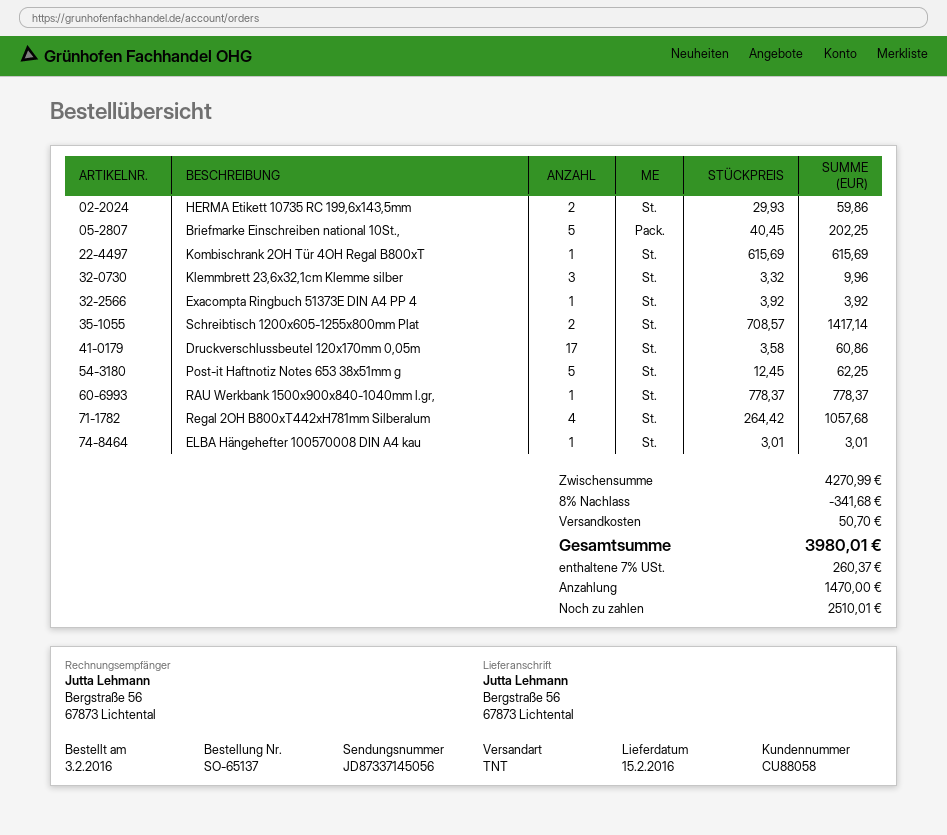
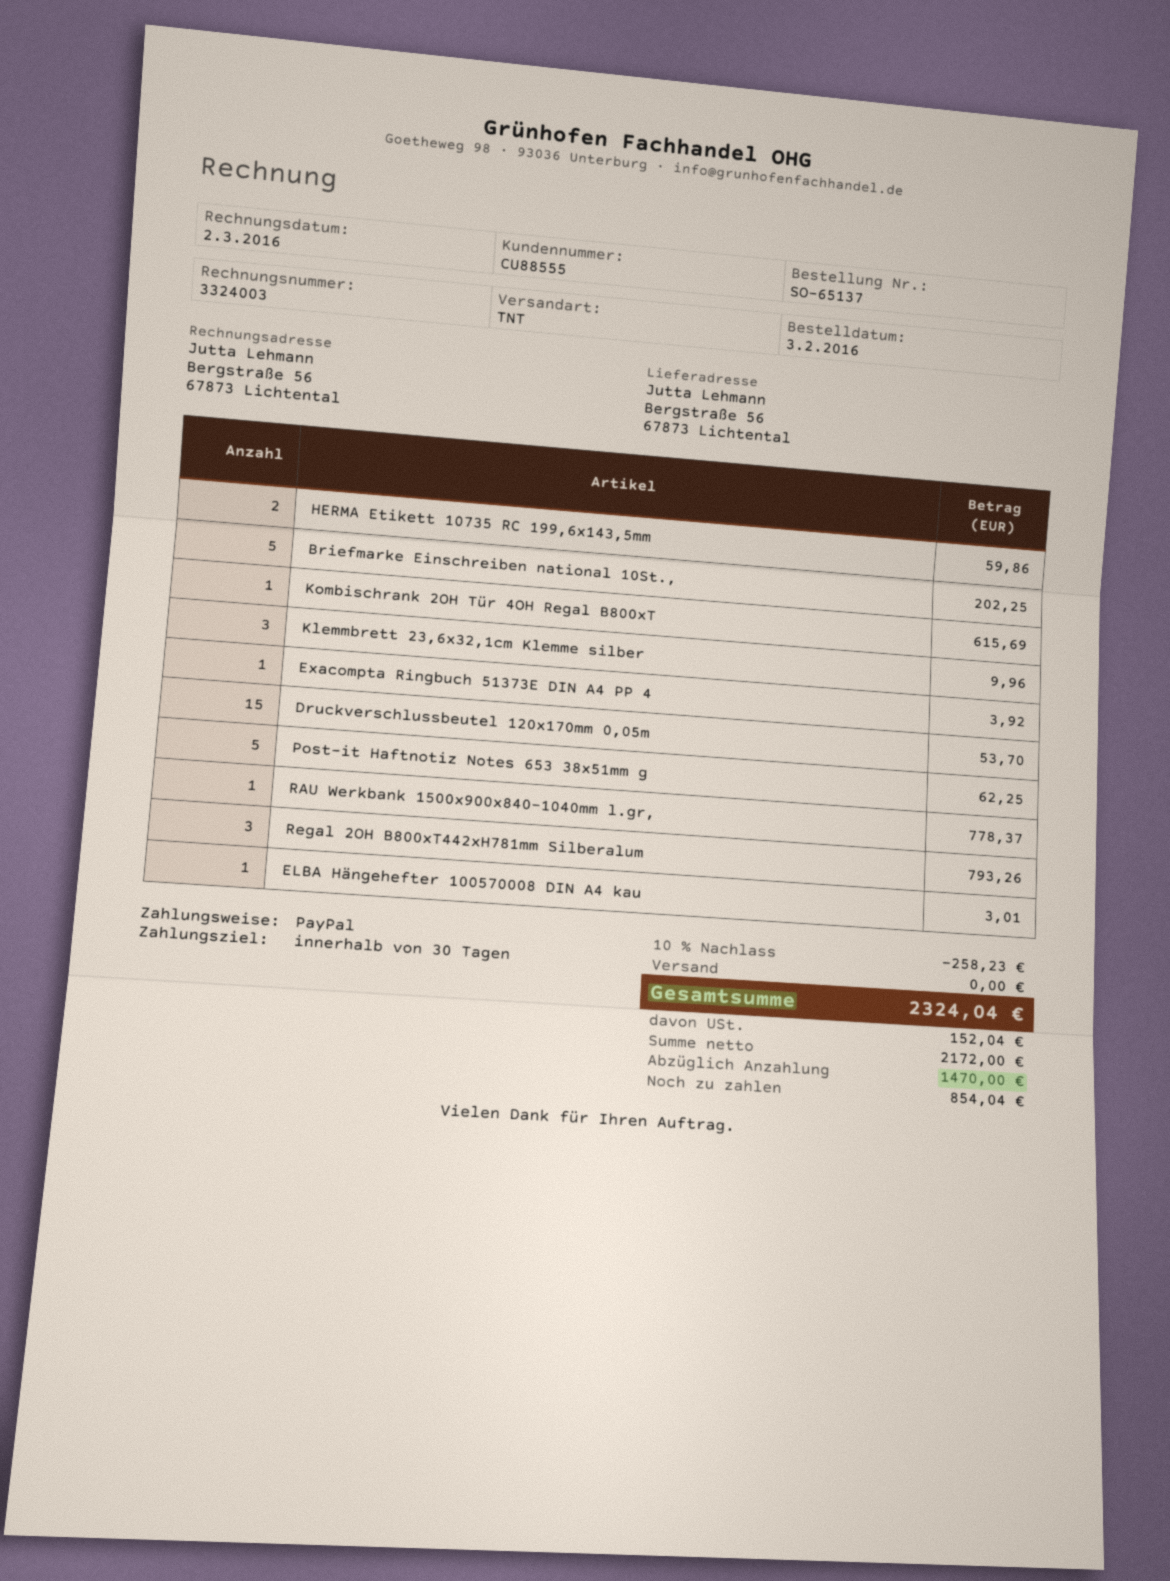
customer number: CU88058 -> CU88555
Schreibtisch 1200x605-1255x800mm Plat: 2 for 1417.14 -> none
Druckverschlussbeutel 120x170mm 0,05m: 17 for 60.86 -> 15 for 53.70
Regal 2OH B800xT442xH781mm Silberalum: 4 for 1057.68 -> 3 for 793.26
discount: 8% = 341.68 -> 10% = 258.23
shipping: 50.70 -> 0.00
tax: 260.37 -> 152.04
total: 3980.01 -> 2324.04
balance: 2510.01 -> 854.04

